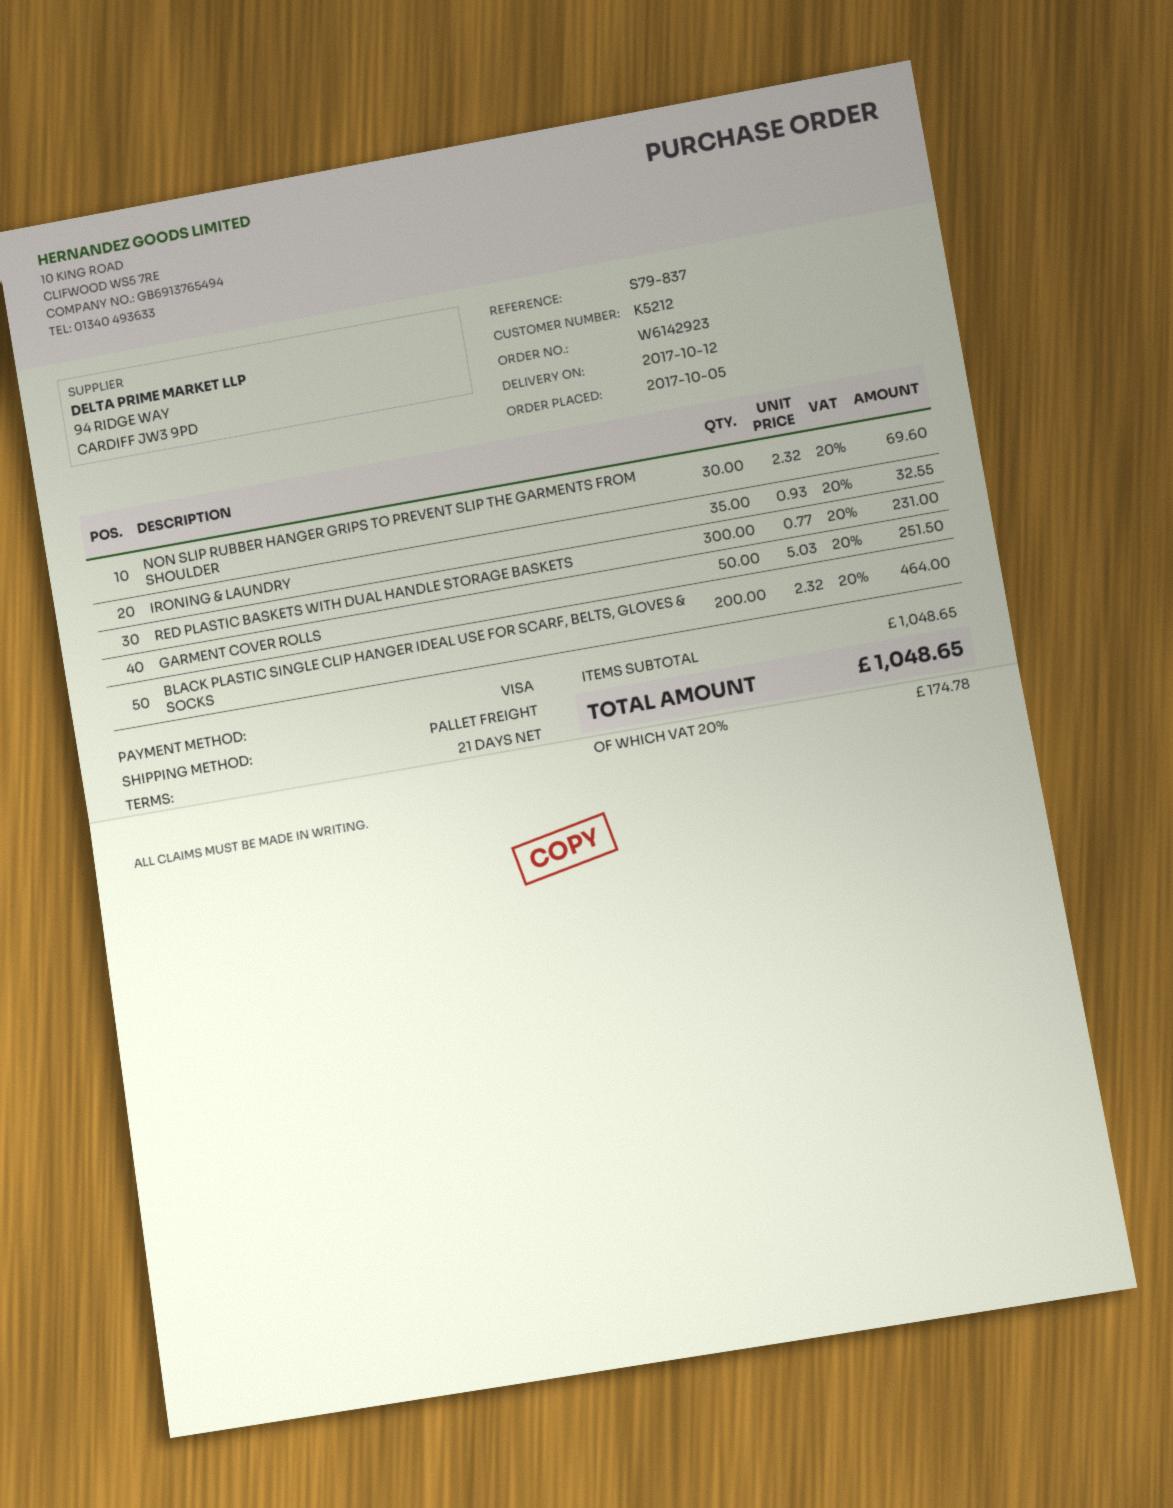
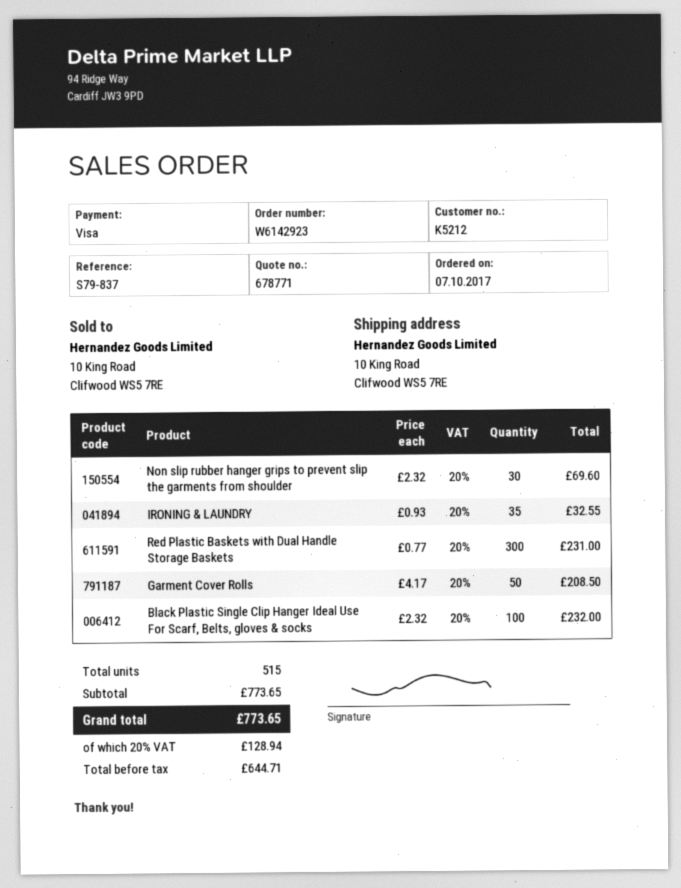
order date: 2017-10-05 -> 2017-10-07
GARMENT COVER ROLLS: 50 x 5.03 = 251.50 -> 50 x 4.17 = 208.50
BLACK PLASTIC SINGLE CLIP HANGER IDEAL USE FOR SCARF, BELTS, GLOVES & SOCKS: 200 x 2.32 = 464.00 -> 100 x 2.32 = 232.00
subtotal: 1048.65 -> 773.65
tax: 20% = 174.78 -> 20% = 128.94
total: 1048.65 -> 773.65

